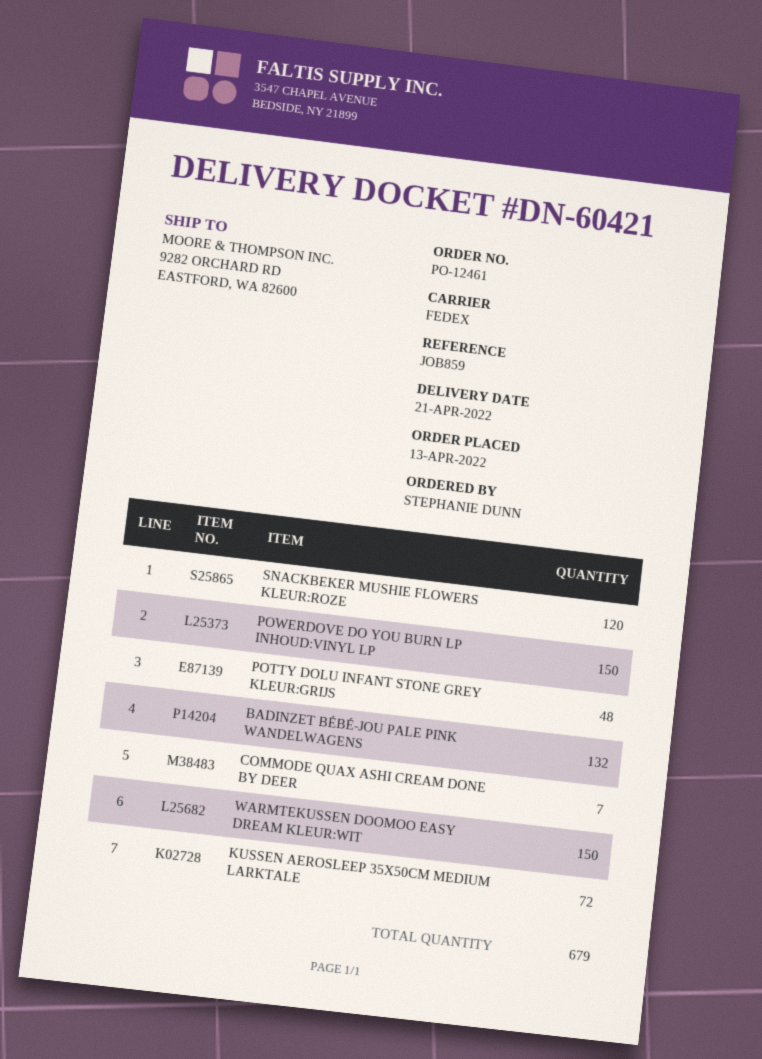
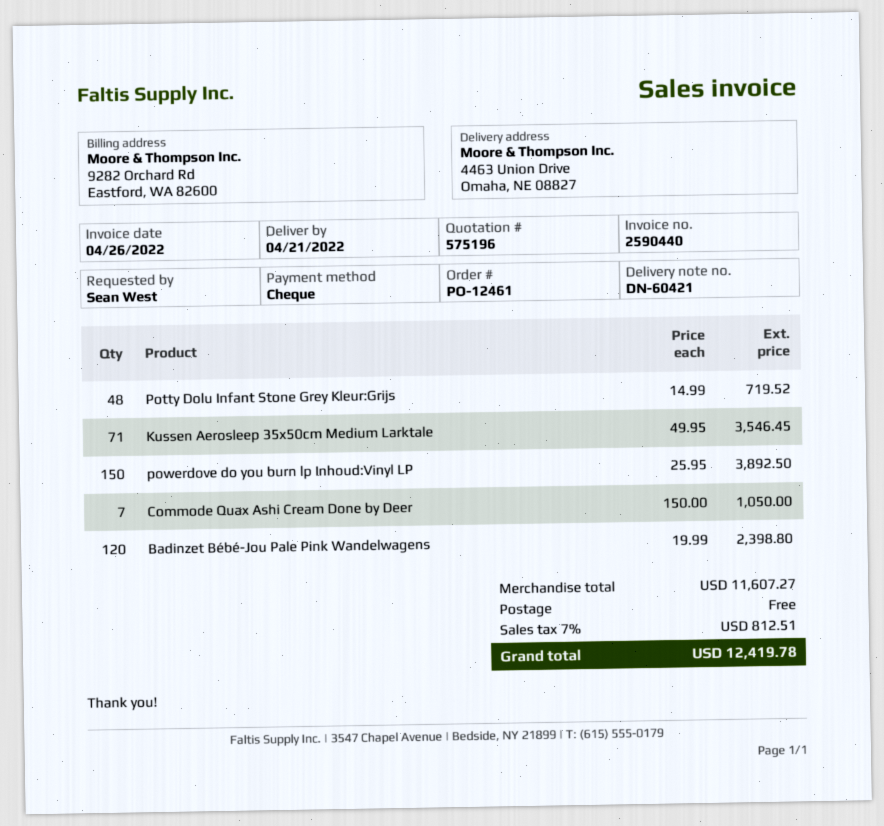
ordered by: STEPHANIE DUNN -> Sean West
ship to: 9282 ORCHARD RD, EASTFORD, WA 82600 -> 4463 Union Drive, Omaha, NE 08827
SNACKBEKER MUSHIE FLOWERS KLEUR:ROZE: 120 -> none
BADINZET BÉBÉ-JOU PALE PINK WANDELWAGENS: 132 -> 120
WARMTEKUSSEN DOOMOO EASY DREAM KLEUR:WIT: 150 -> none
KUSSEN AEROSLEEP 35X50CM MEDIUM LARKTALE: 72 -> 71

